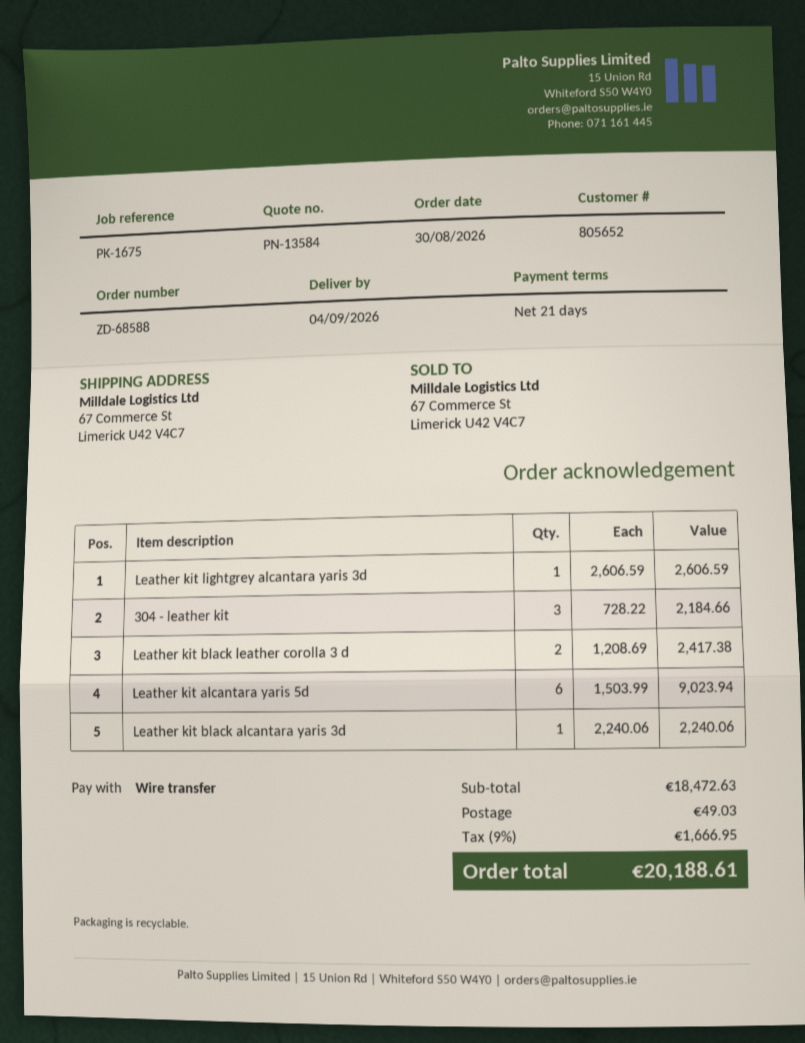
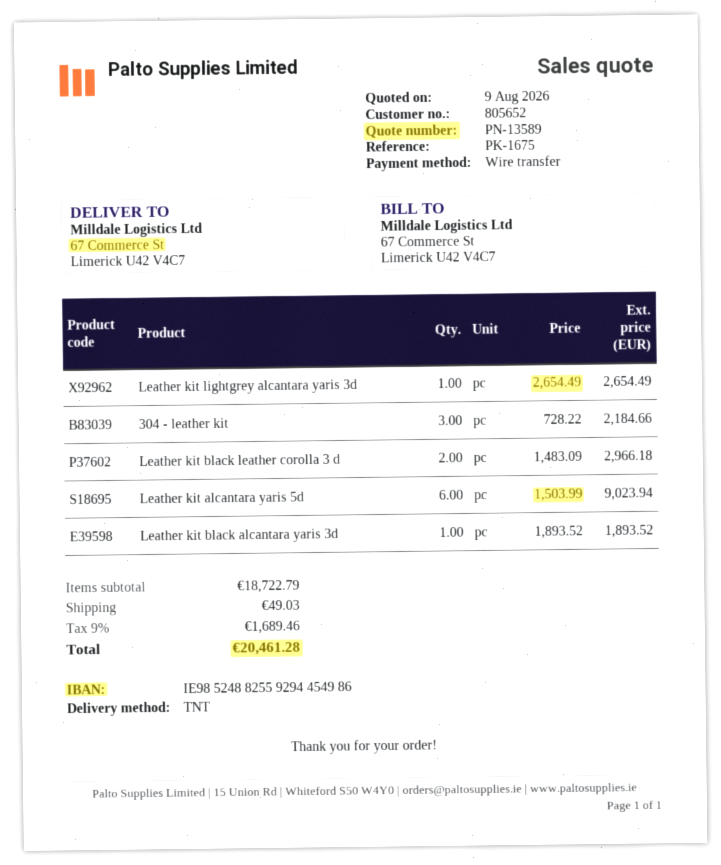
quote number: PN-13584 -> PN-13589
Leather kit lightgrey alcantara yaris 3d: 1 x 2606.59 = 2606.59 -> 1 x 2654.49 = 2654.49
Leather kit black leather corolla 3 d: 2 x 1208.69 = 2417.38 -> 2 x 1483.09 = 2966.18
Leather kit black alcantara yaris 3d: 1 x 2240.06 = 2240.06 -> 1 x 1893.52 = 1893.52
subtotal: 18472.63 -> 18722.79
tax: 9% = 1666.95 -> 9% = 1689.46
total: 20188.61 -> 20461.28

